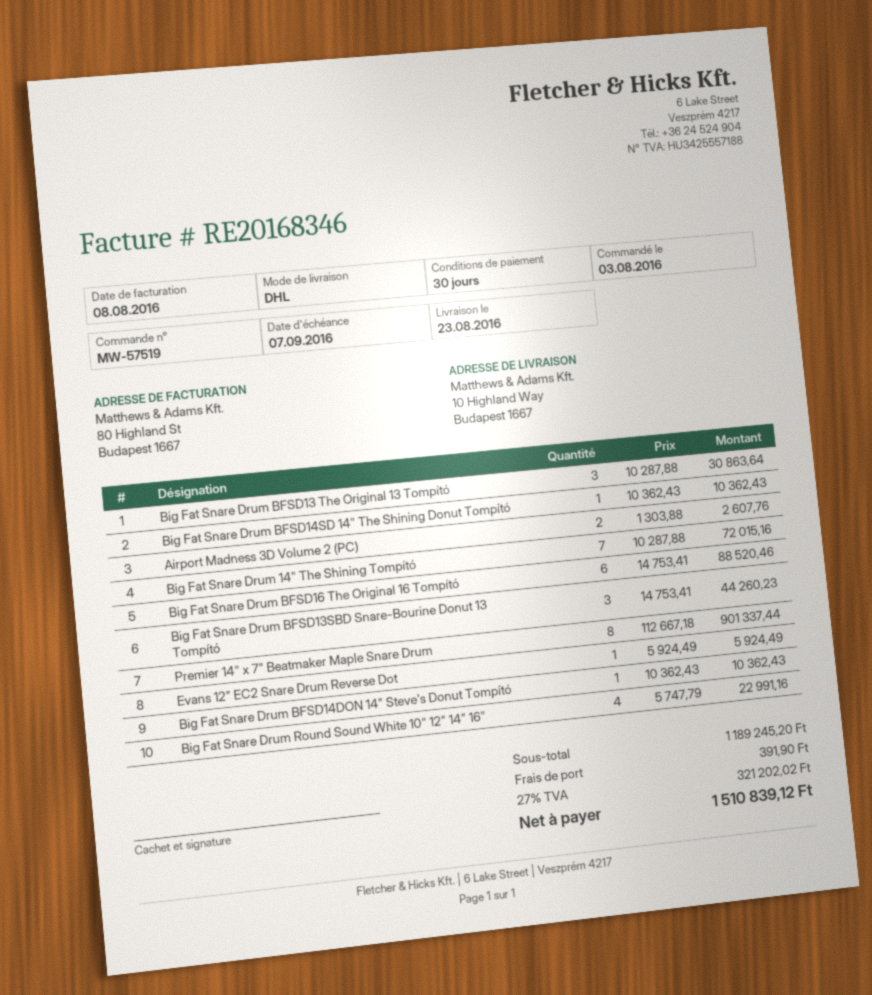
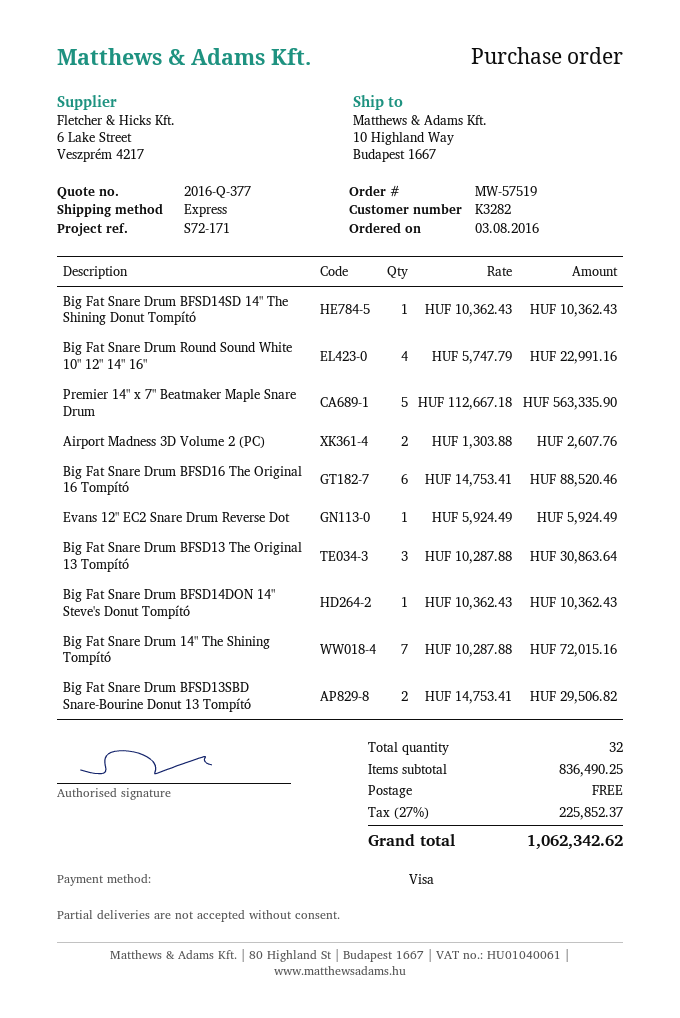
shipping method: DHL -> express
Big Fat Snare Drum BFSD13SBD Snare-Bourine Donut 13 Tompító: 3 x 14753.41 = 44260.23 -> 2 x 14753.41 = 29506.82
Premier 14" x 7" Beatmaker Maple Snare Drum: 8 x 112667.18 = 901337.44 -> 5 x 112667.18 = 563335.90
subtotal: 1189245.20 -> 836490.25
shipping: 391.90 -> 0.00
tax: 27% = 321202.02 -> 27% = 225852.37
total: 1510839.12 -> 1062342.62

